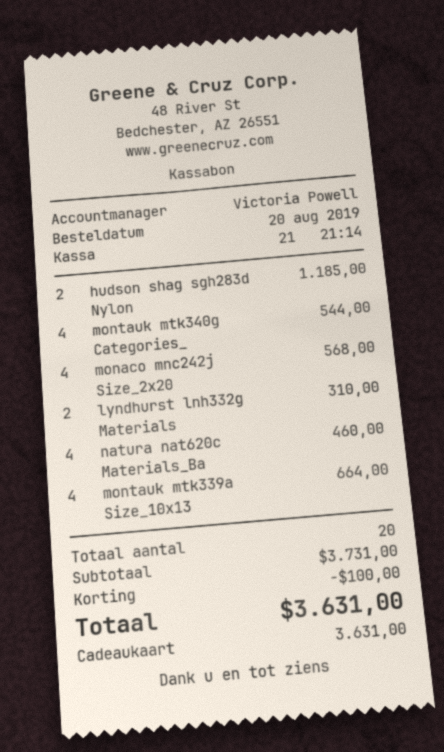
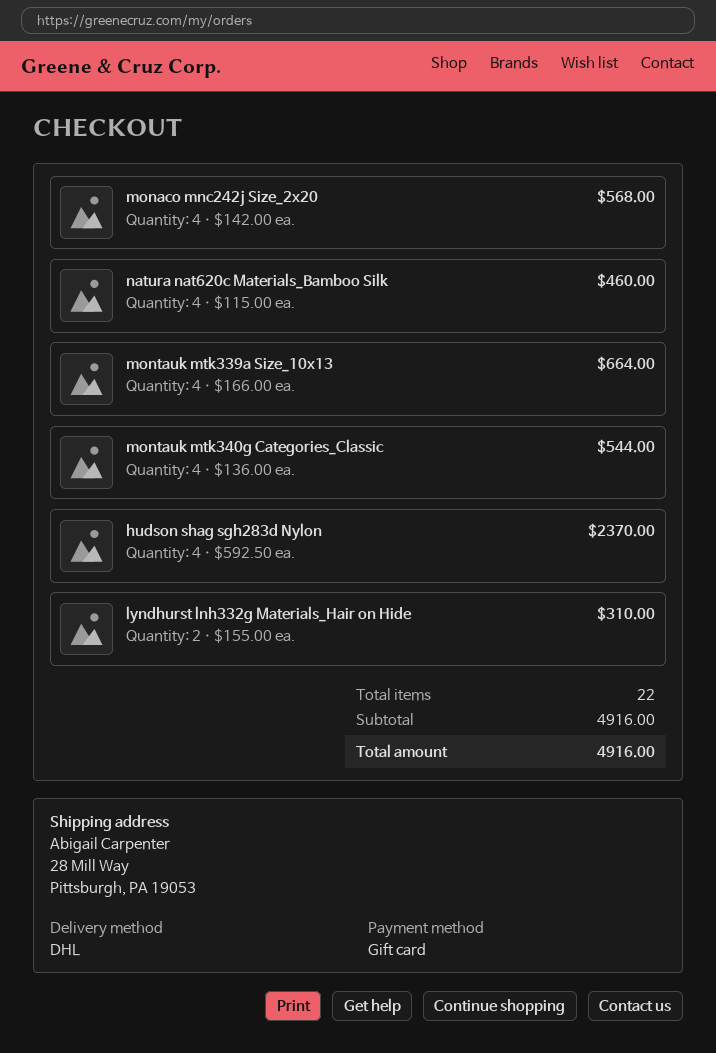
hudson shag sgh283d Nylon: 2 for 1185.00 -> 4 for 2370.00
total quantity: 20 -> 22
subtotal: 3731.00 -> 4916.00
discount: 100.00 -> none
total: 3631.00 -> 4916.00

